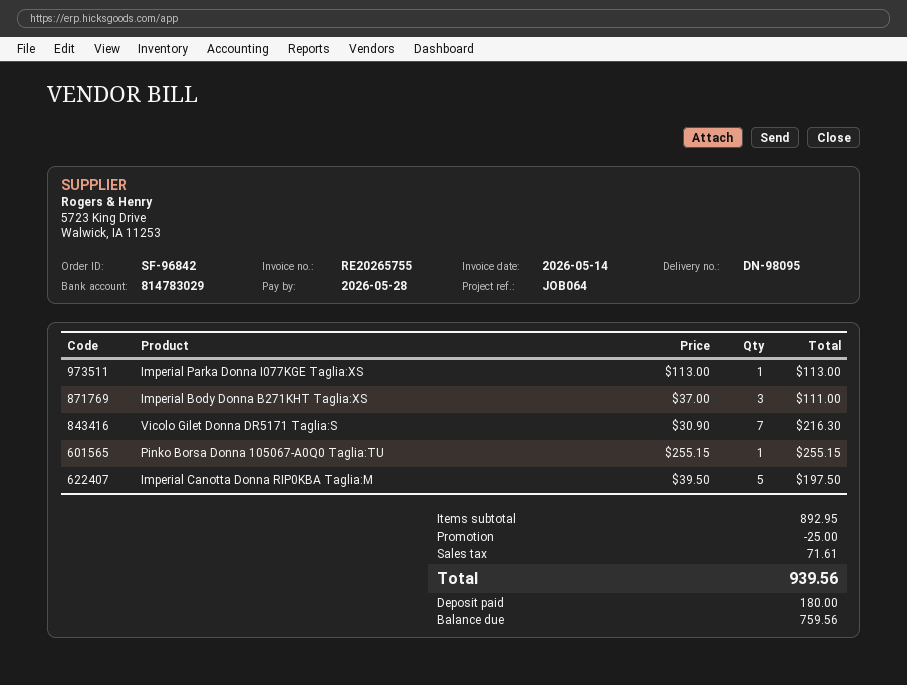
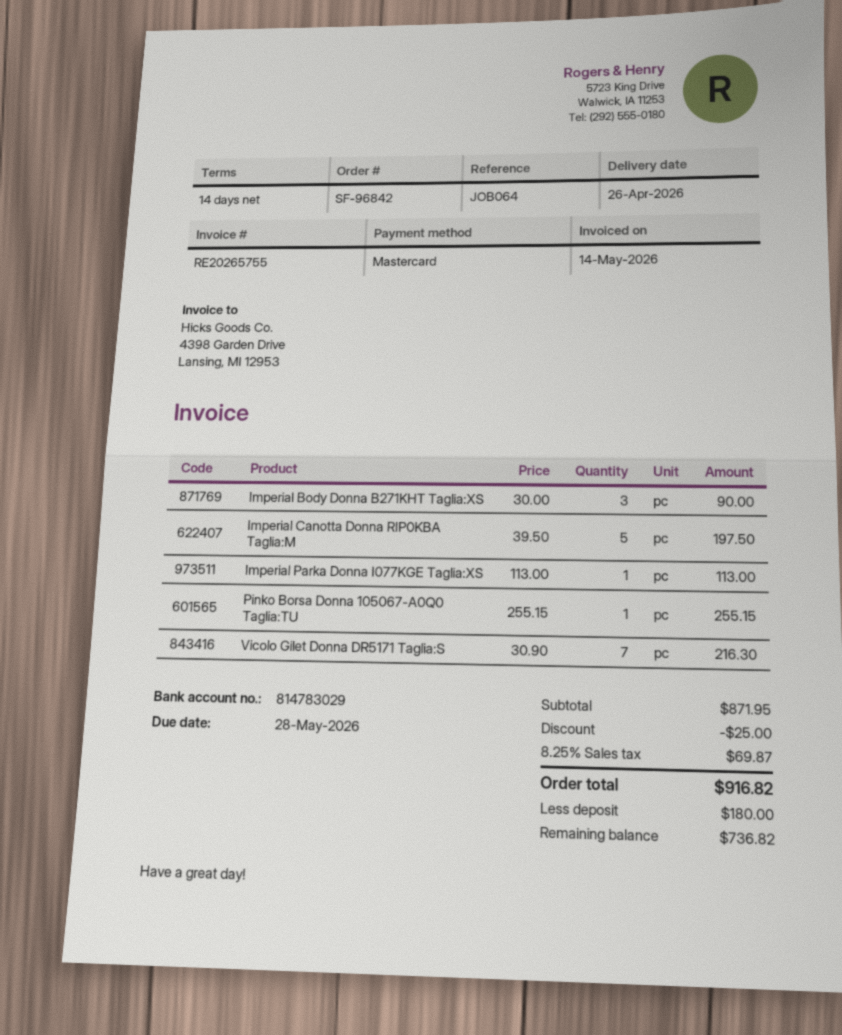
Imperial Body Donna B271KHT Taglia:XS: 3 x 37.00 = 111.00 -> 3 x 30.00 = 90.00
subtotal: 892.95 -> 871.95
tax: 71.61 -> 69.87
total: 939.56 -> 916.82
balance: 759.56 -> 736.82

